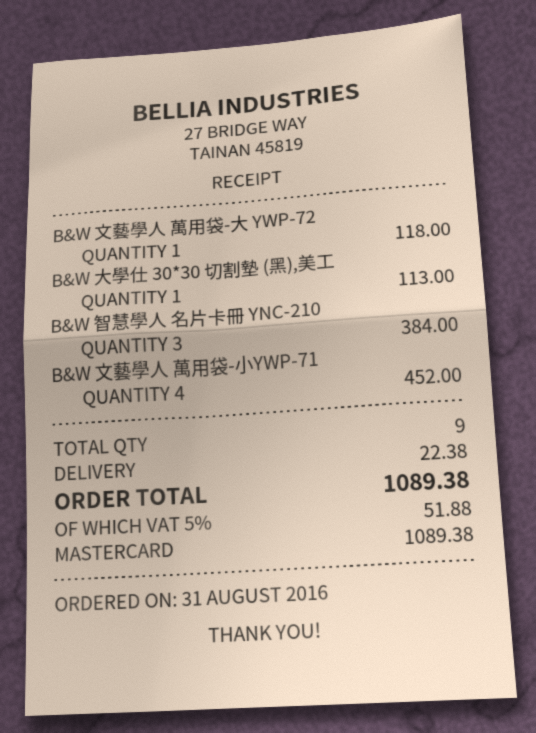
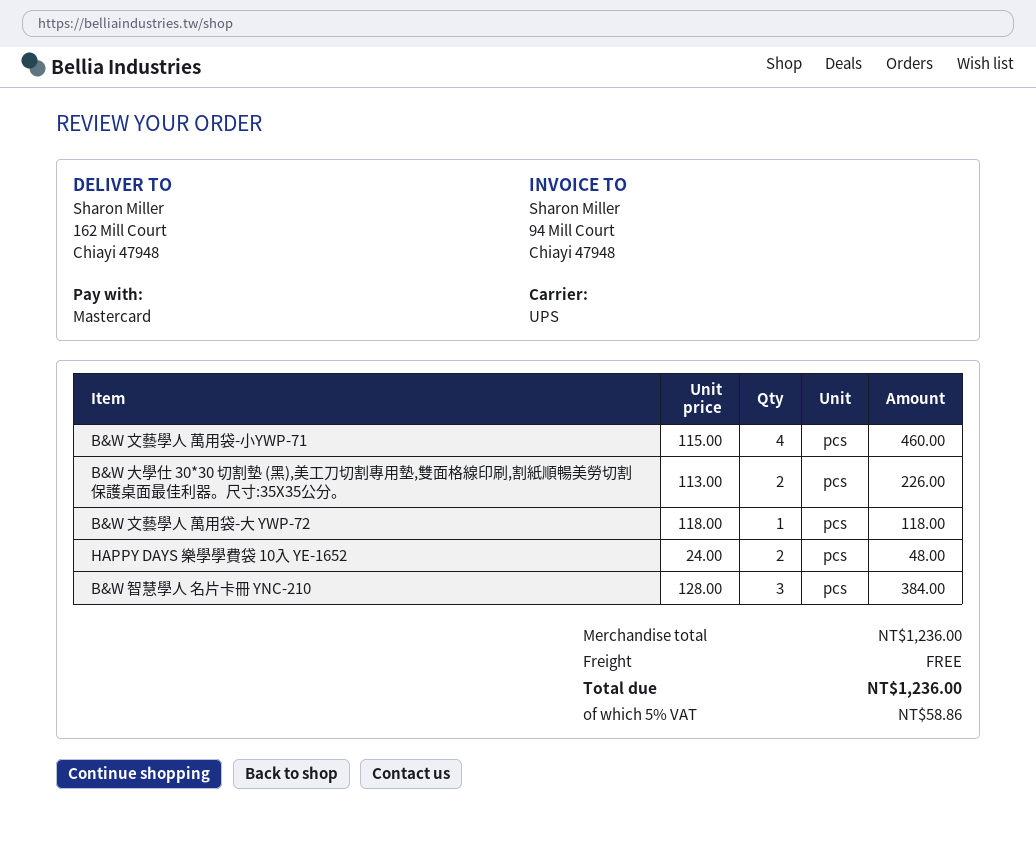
B&W 大學仕 30*30 切割墊 (黑),美工: 1 for 113.00 -> 2 for 226.00
B&W 文藝學人 萬用袋-小YWP-71: 4 for 452.00 -> 4 for 460.00
HAPPY DAYS 樂學學費袋 10入 YE-1652: none -> 2 for 48.00
shipping: 22.38 -> 0.00
tax: 5% = 51.88 -> 5% = 58.86
total: 1089.38 -> 1236.00

